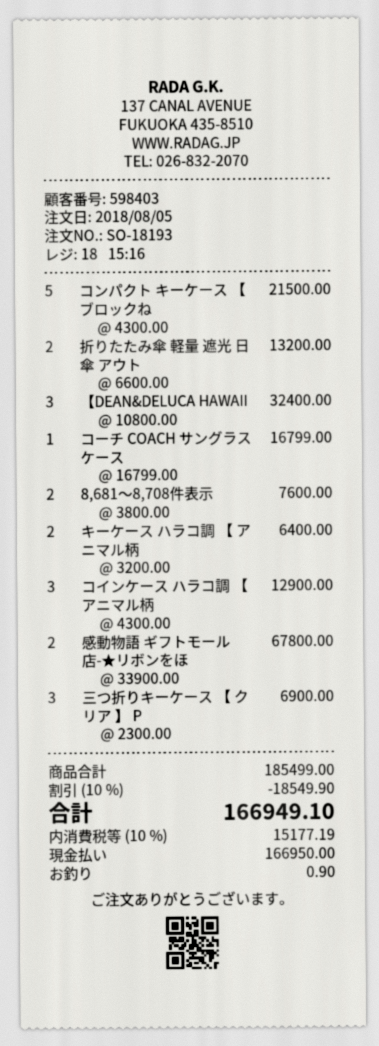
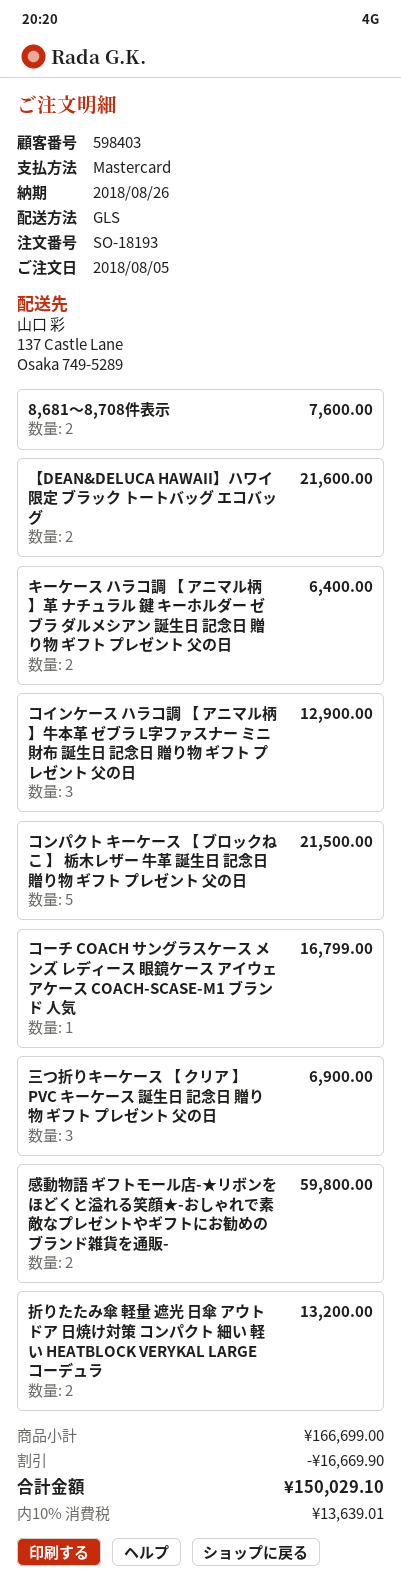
payment method: cash -> Mastercard
【DEAN&DELUCA HAWAII: 3 for 32400.00 -> 2 for 21600.00
感動物語 ギフトモール店-★リボンをほ: 2 for 67800.00 -> 2 for 59800.00
subtotal: 185499.00 -> 166699.00
discount: 18549.90 -> 16669.90
tax: 10% = 15177.19 -> 10% = 13639.01
total: 166949.10 -> 150029.10

